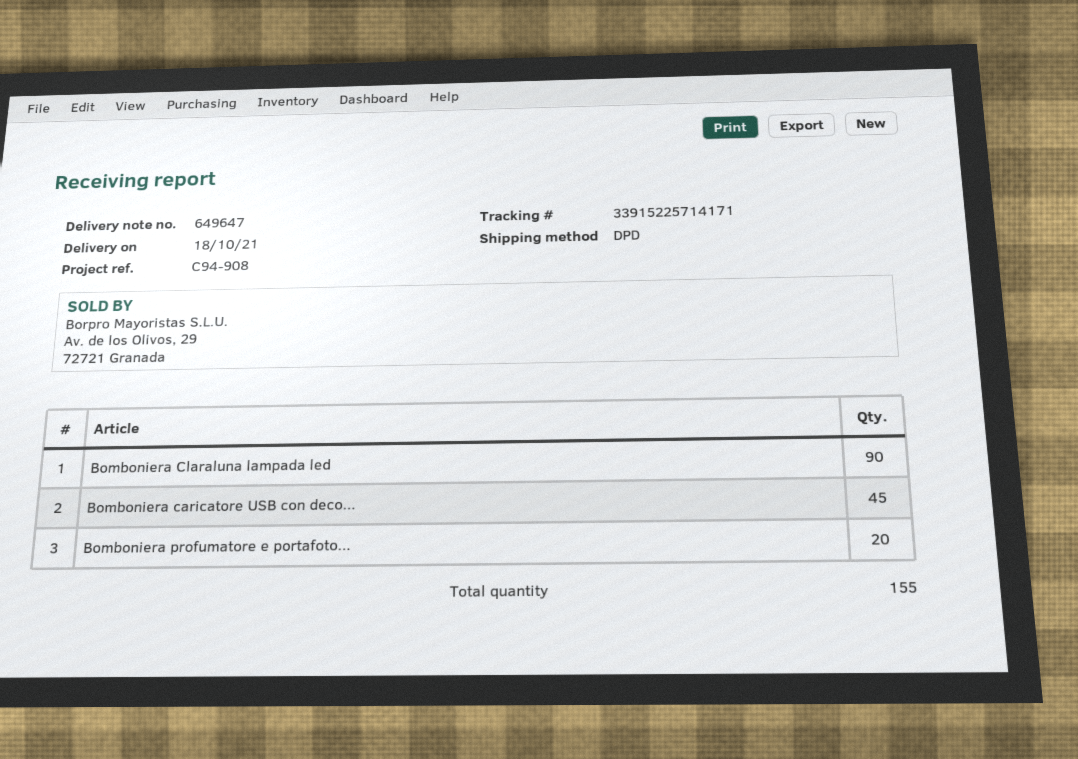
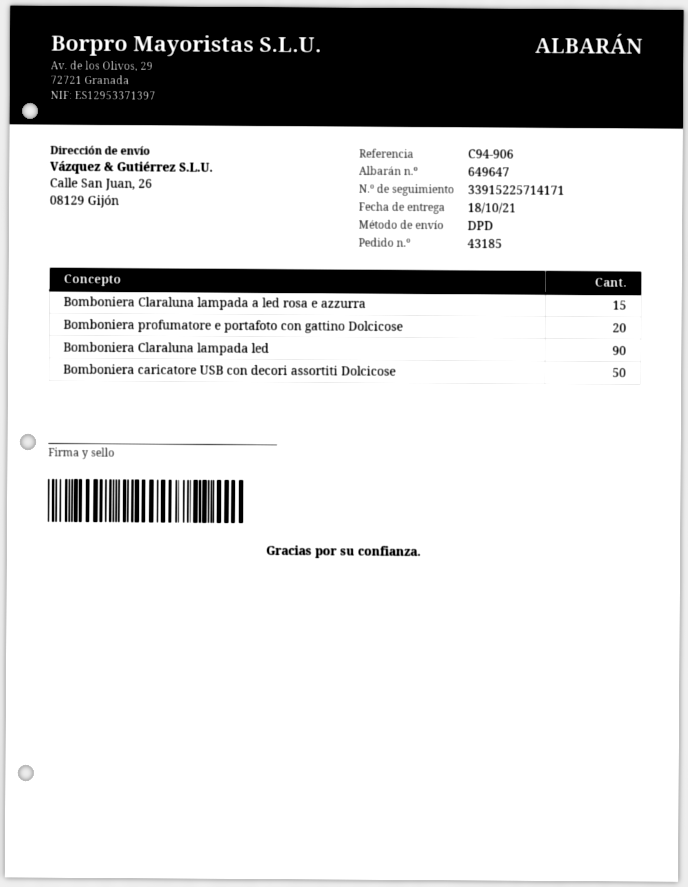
reference: C94-908 -> C94-906
Bomboniera caricatore USB con deco...: 45 -> 50
Bomboniera Claraluna lampada a led rosa e azzurra: none -> 15

